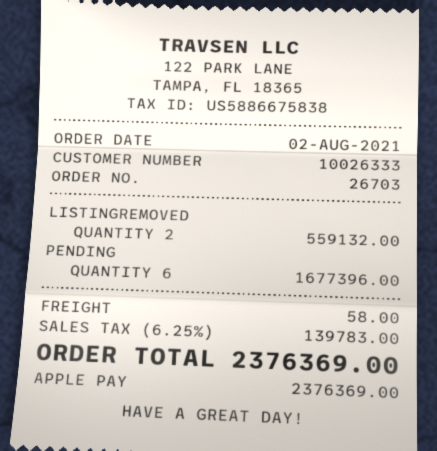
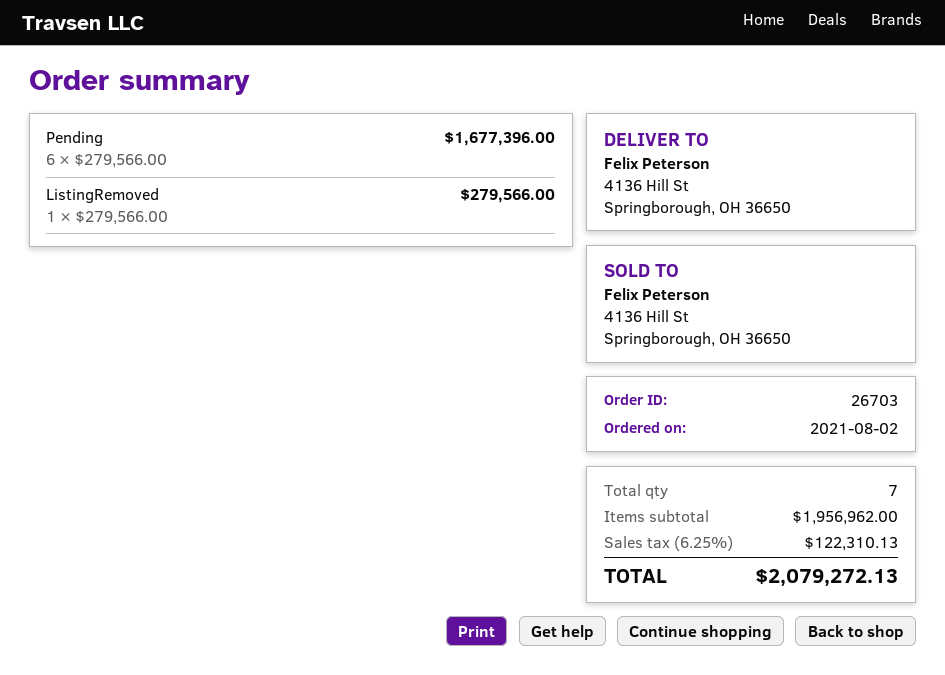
LISTINGREMOVED: 2 for 559132.00 -> 1 for 279566.00
shipping: 58.00 -> none
tax: 6.25% = 139783.00 -> 6.25% = 122310.13
total: 2376369.00 -> 2079272.13

